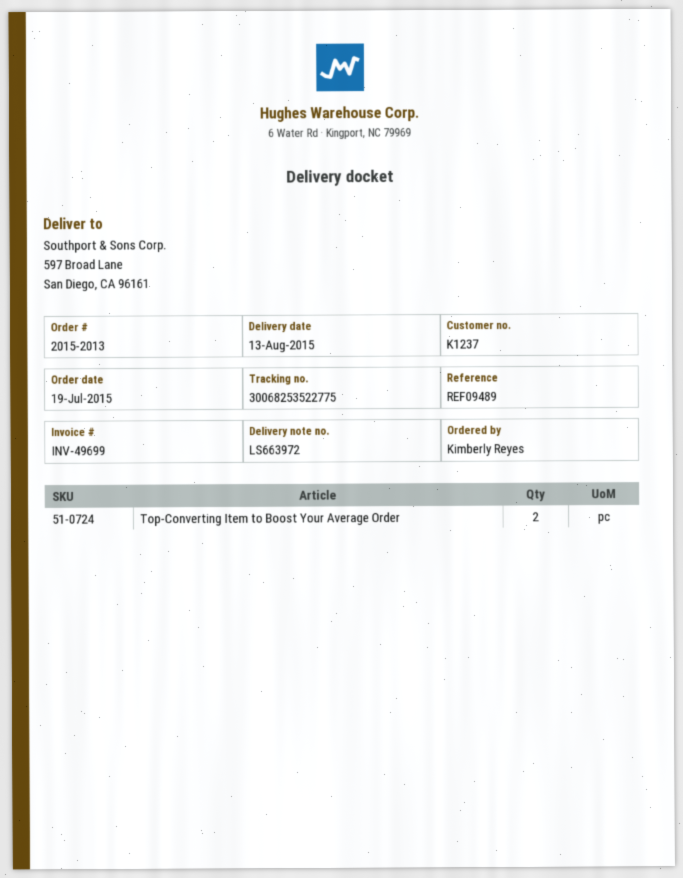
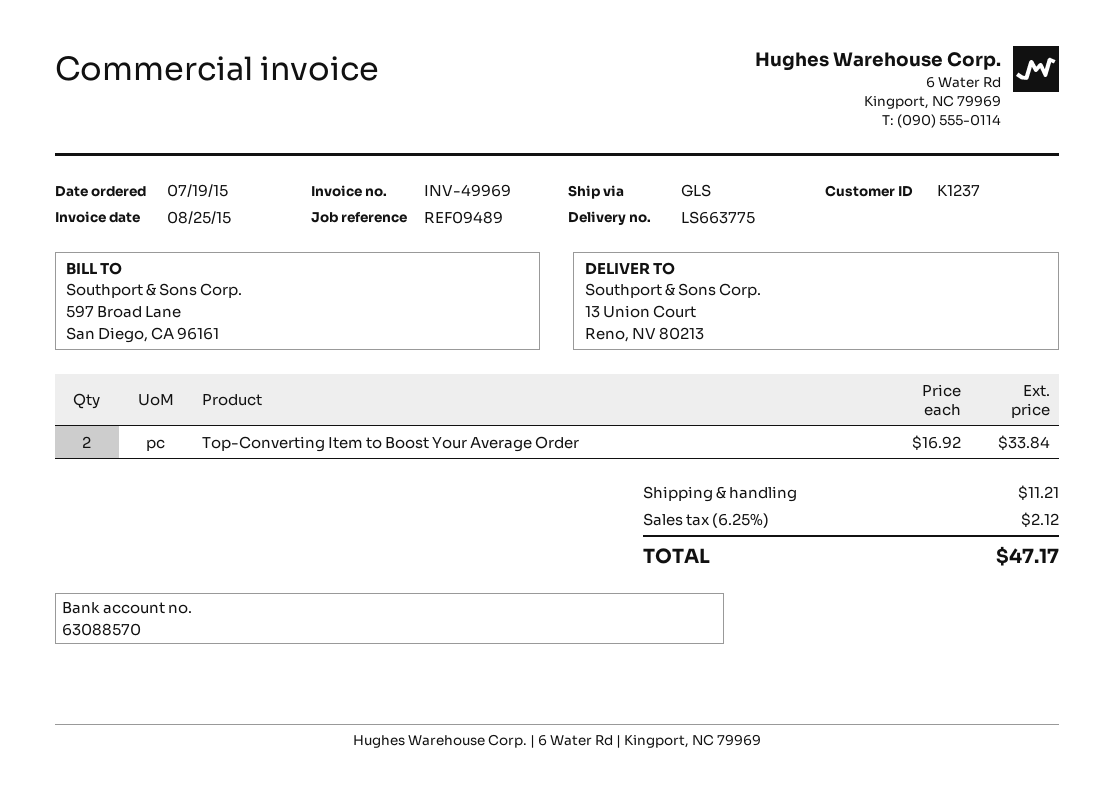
delivery note number: LS663972 -> LS663775
invoice number: INV-49699 -> INV-49969
ship to: 597 Broad Lane, San Diego, CA 96161 -> 13 Union Court, Reno, NV 80213

